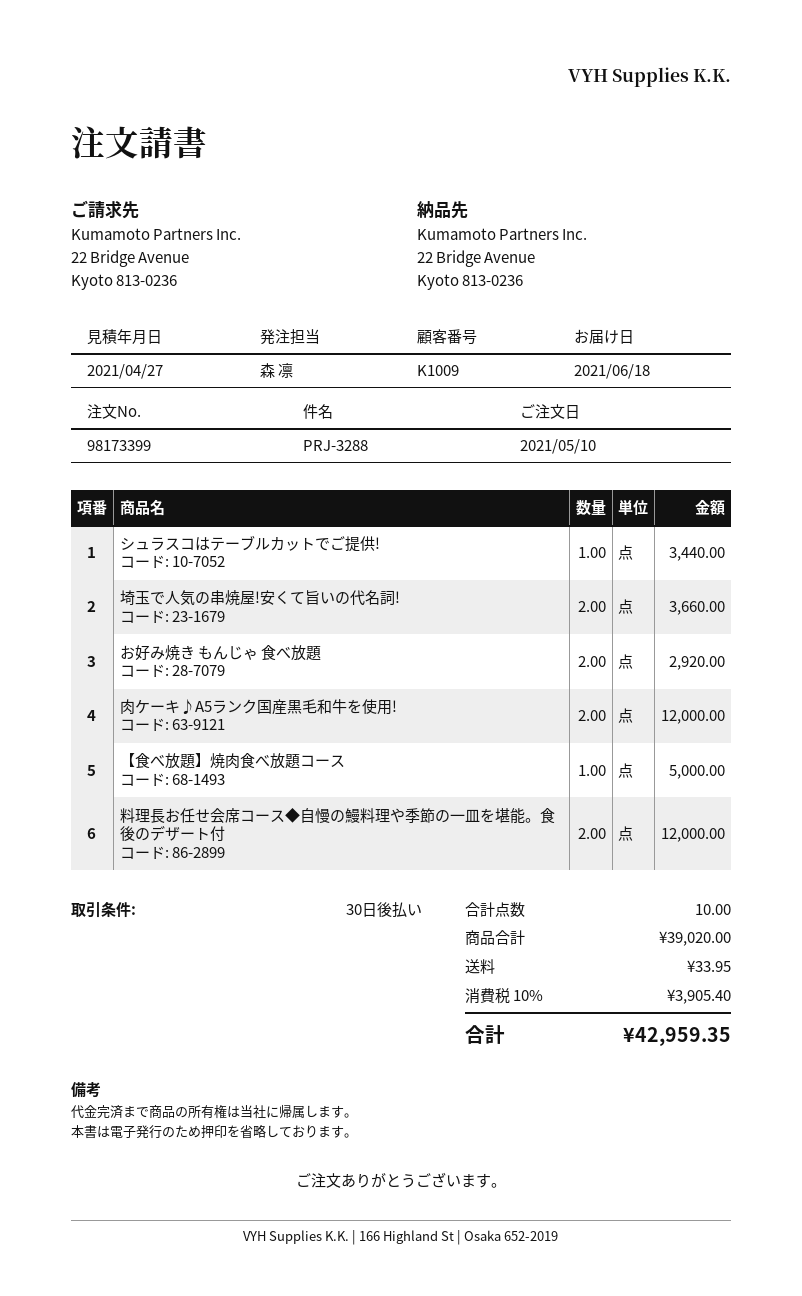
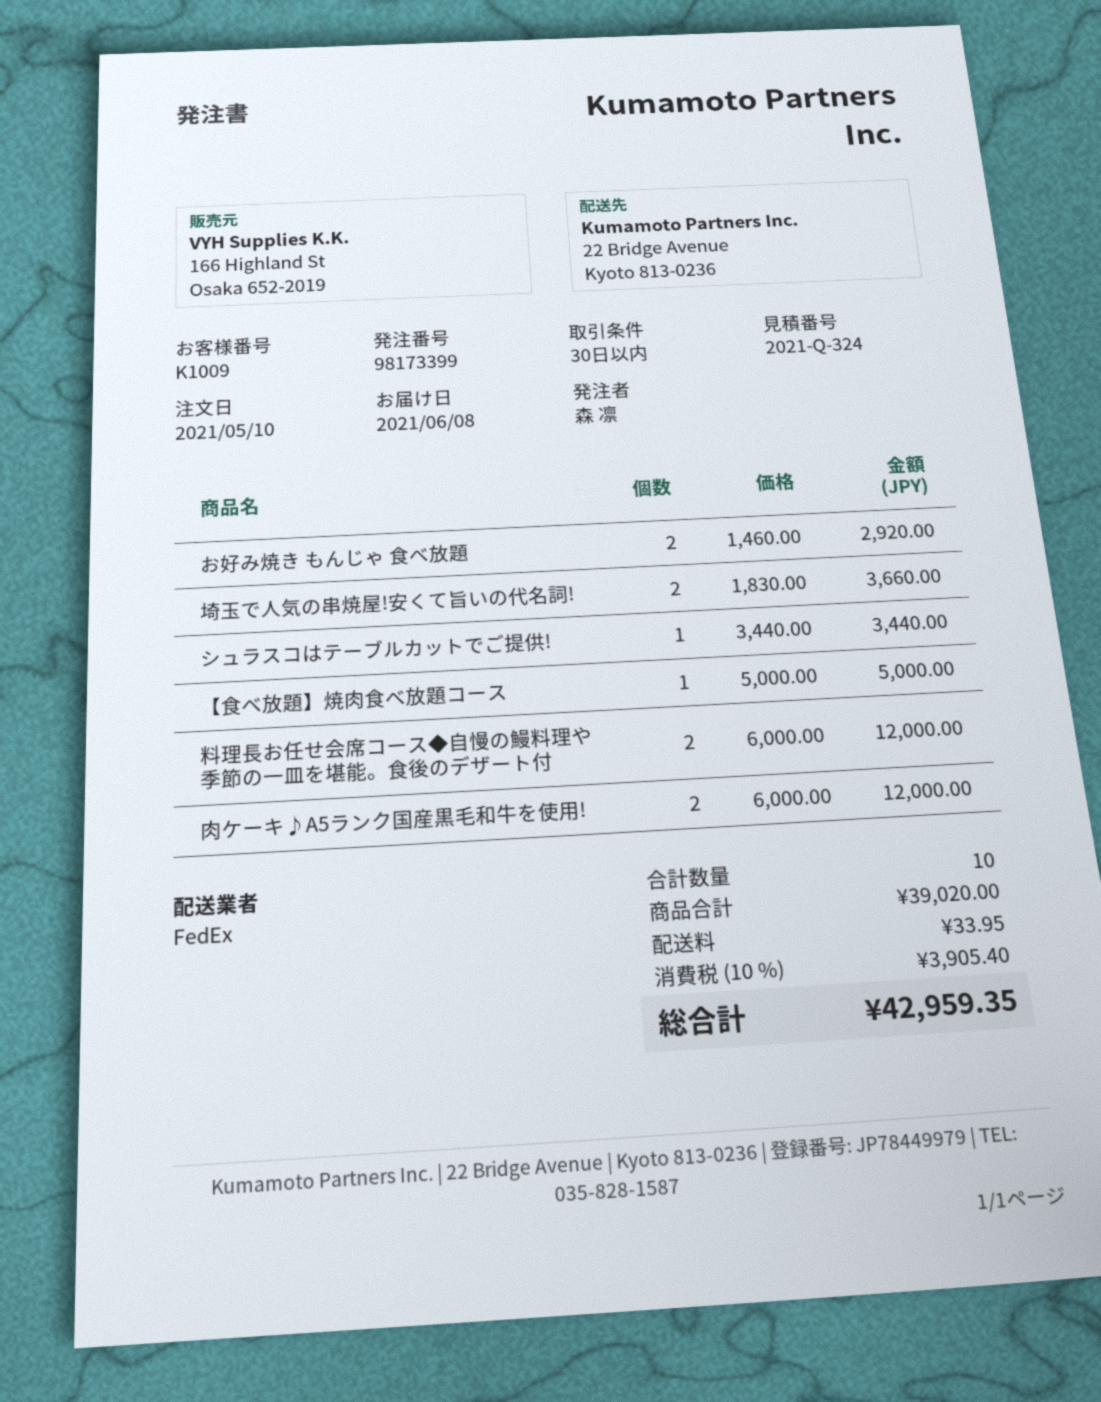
delivery date: 2021-06-18 -> 2021-06-08

